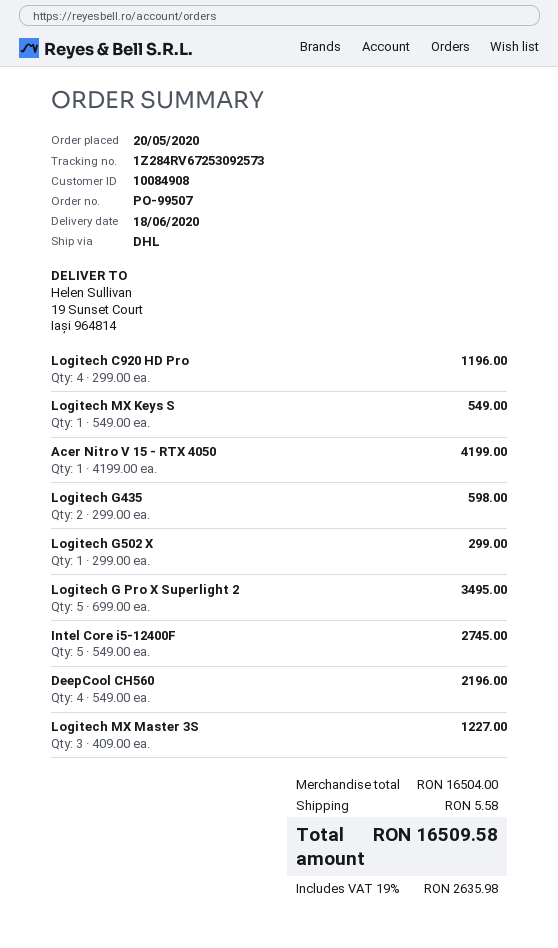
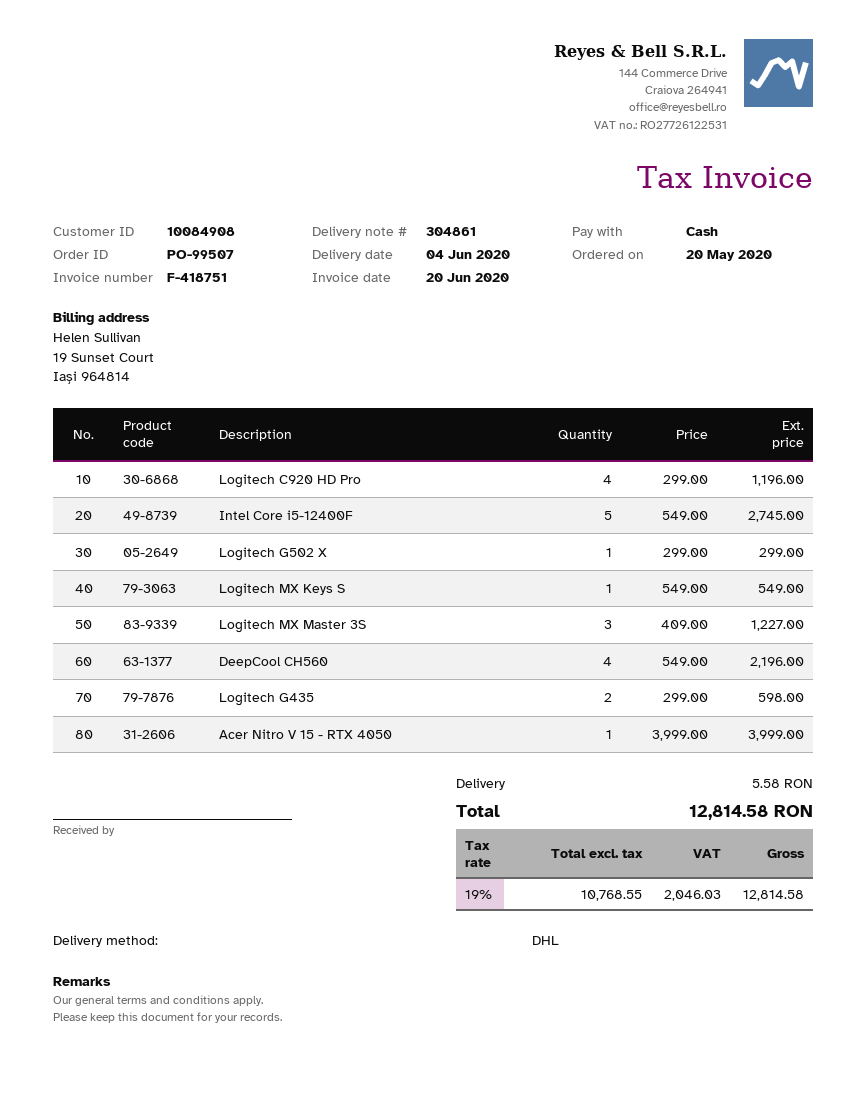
delivery date: 2020-06-18 -> 2020-06-04
Acer Nitro V 15 - RTX 4050: 1 x 4199.00 = 4199.00 -> 1 x 3999.00 = 3999.00
Logitech G Pro X Superlight 2: 5 x 699.00 = 3495.00 -> none
tax: 19% = 2635.98 -> 19% = 2046.03
total: 16509.58 -> 12814.58

